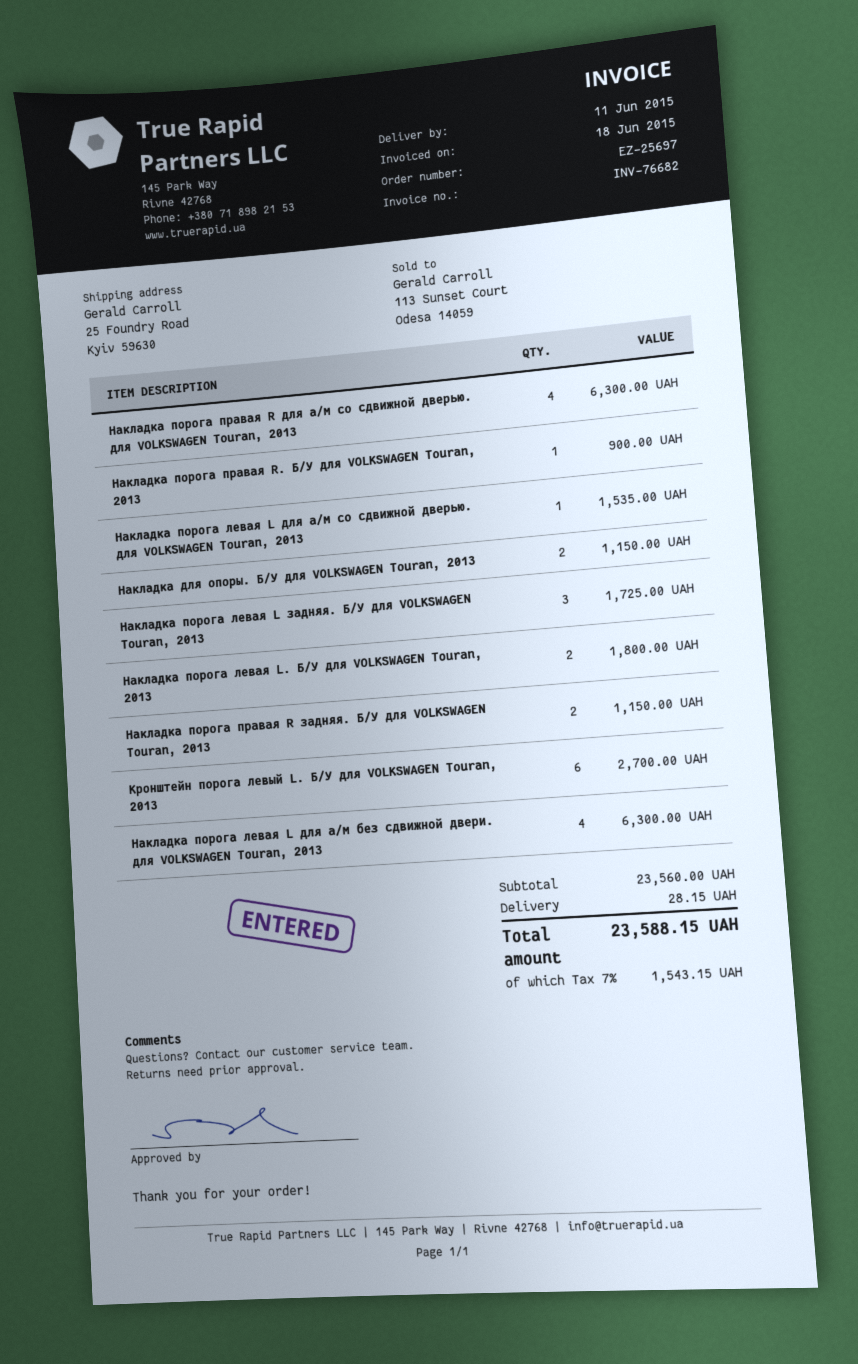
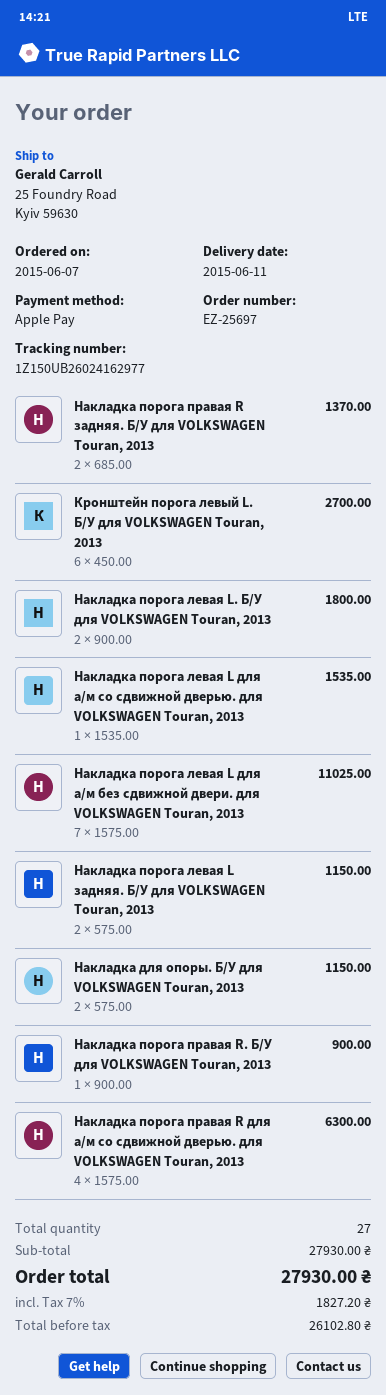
Накладка порога левая L задняя. Б/У для VOLKSWAGEN Touran, 2013: 3 for 1725.00 -> 2 for 1150.00
Накладка порога правая R задняя. Б/У для VOLKSWAGEN Touran, 2013: 2 for 1150.00 -> 2 for 1370.00
Накладка порога левая L для а/м без сдвижной двери. для VOLKSWAGEN Touran, 2013: 4 for 6300.00 -> 7 for 11025.00
subtotal: 23560.00 -> 27930.00
shipping: 28.15 -> none
tax: 7% = 1543.15 -> 7% = 1827.20
total: 23588.15 -> 27930.00

